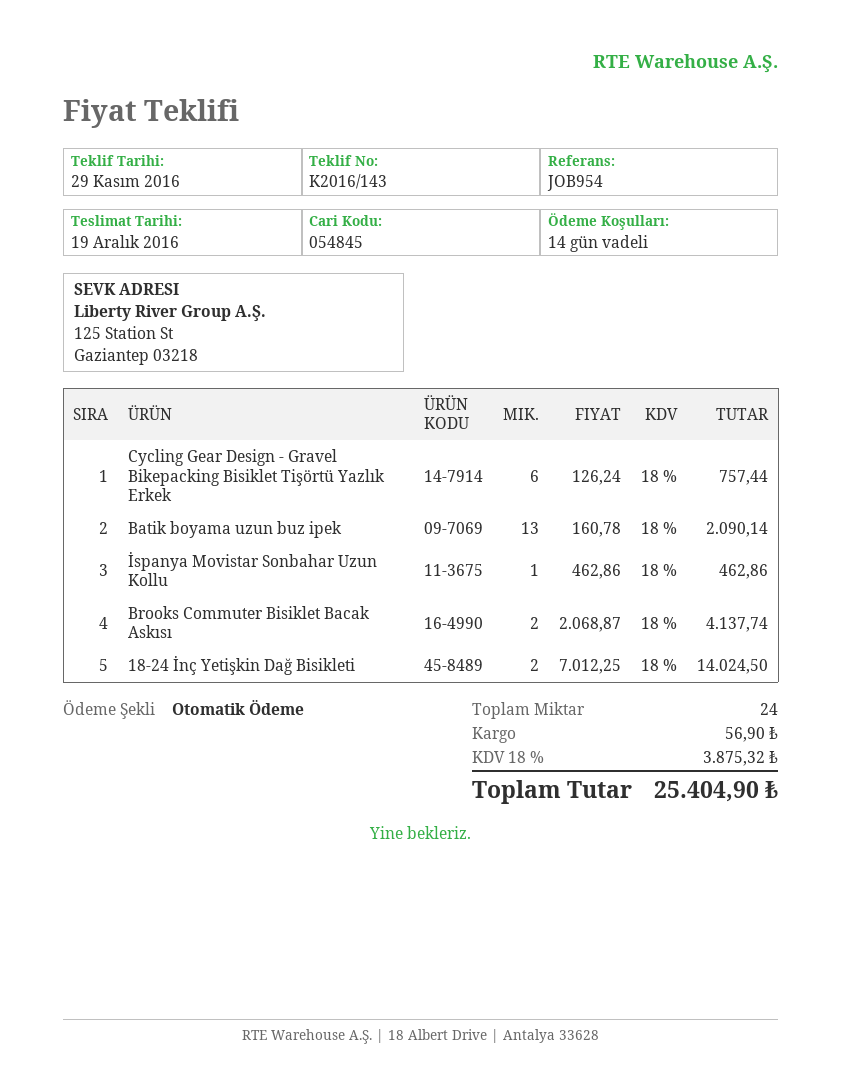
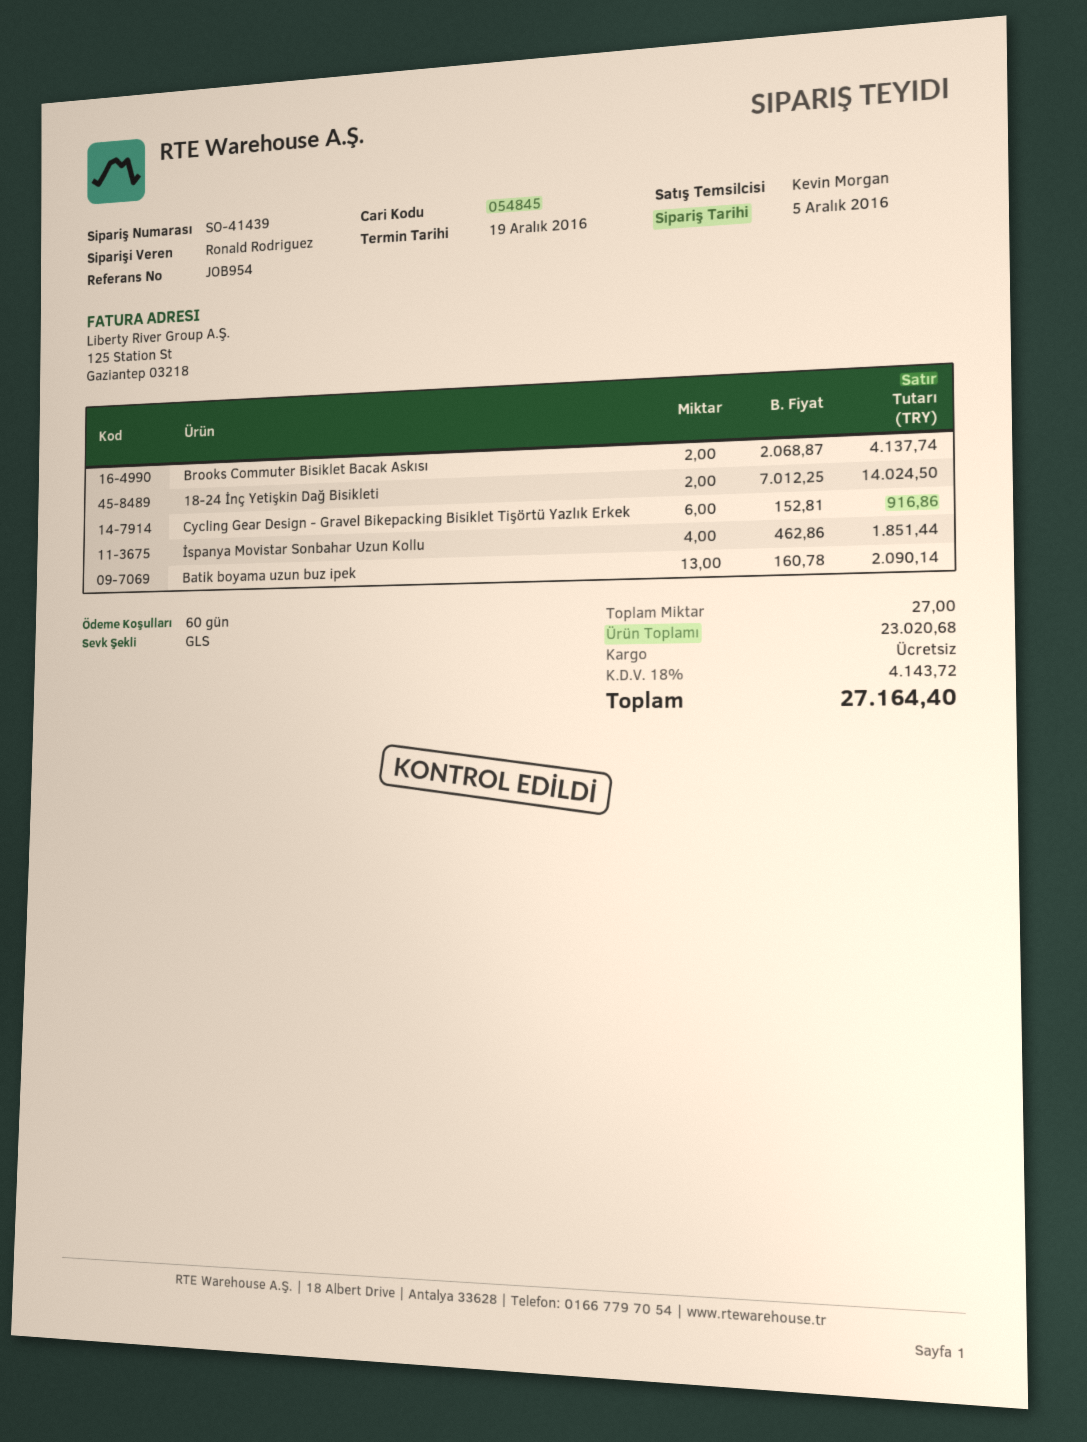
payment terms: 14 days -> 60 days
Cycling Gear Design - Gravel Bikepacking Bisiklet Tişörtü Yazlık Erkek: 6 x 126.24 = 757.44 -> 6 x 152.81 = 916.86
İspanya Movistar Sonbahar Uzun Kollu: 1 x 462.86 = 462.86 -> 4 x 462.86 = 1851.44
total quantity: 24 -> 27
shipping: 56.90 -> 0.00
tax: 18% = 3875.32 -> 18% = 4143.72
total: 25404.90 -> 27164.40

